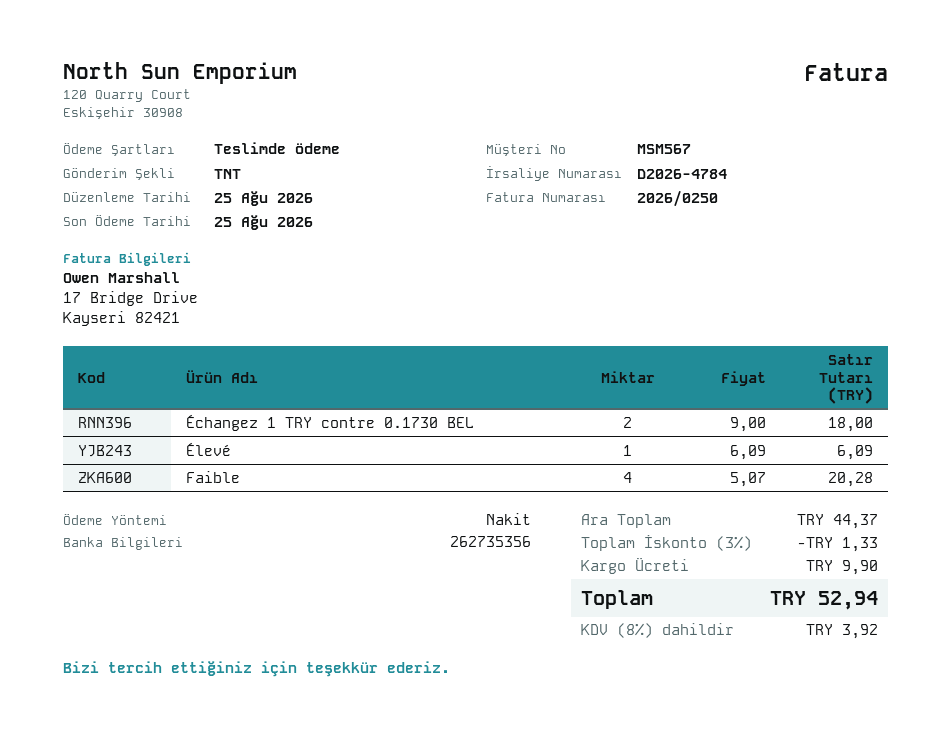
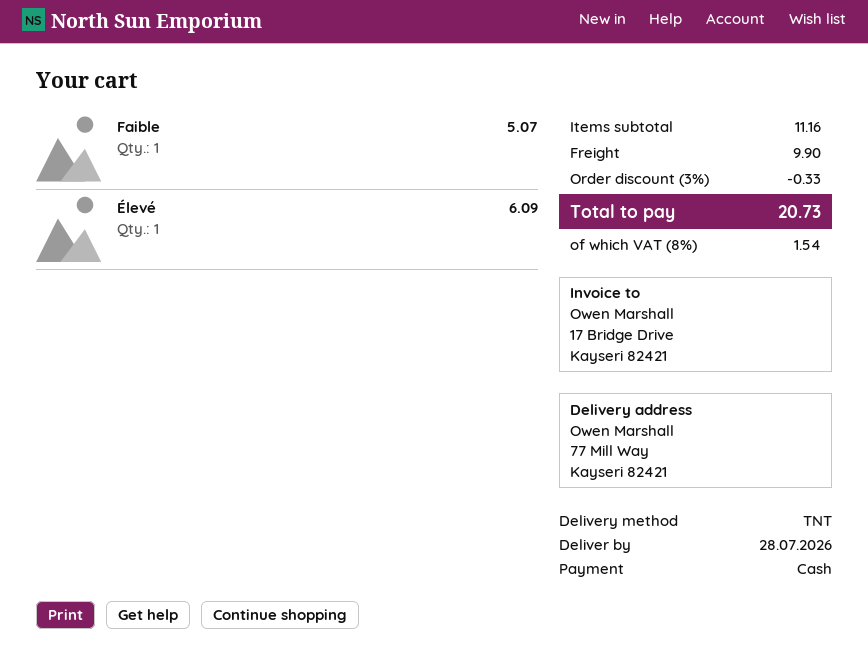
Échangez 1 TRY contre 0.1730 BEL: 2 for 18.00 -> none
Faible: 4 for 20.28 -> 1 for 5.07
subtotal: 44.37 -> 11.16
discount: 3% = 1.33 -> 3% = 0.33
tax: 8% = 3.92 -> 8% = 1.54
total: 52.94 -> 20.73

